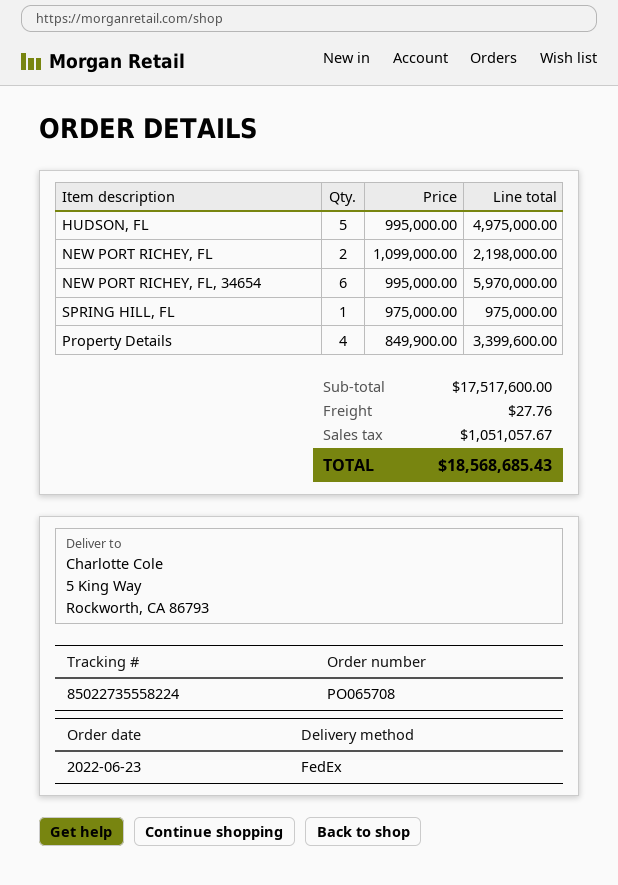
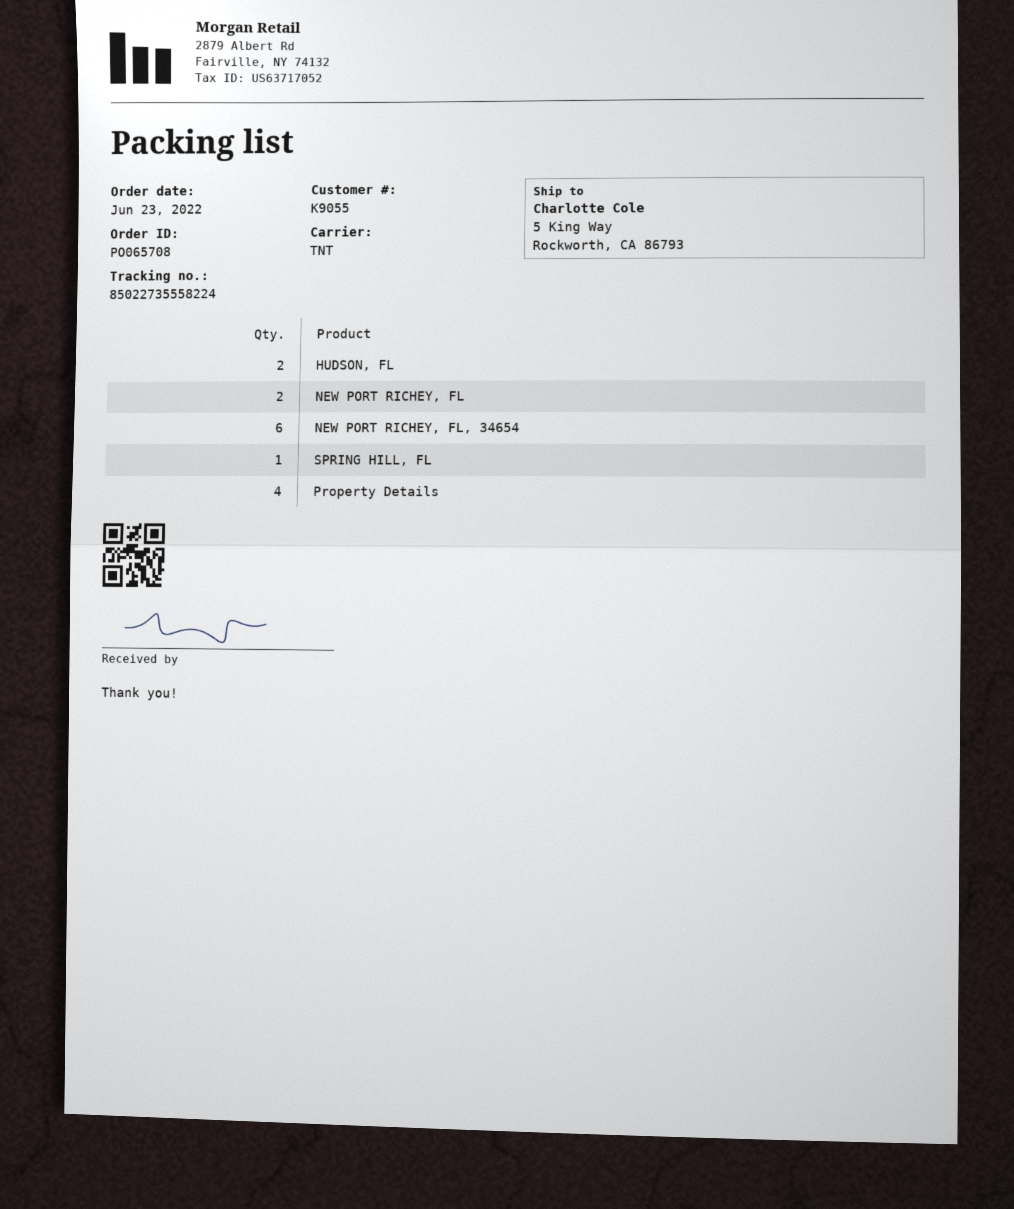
shipping method: FedEx -> TNT
HUDSON, FL: 5 -> 2

